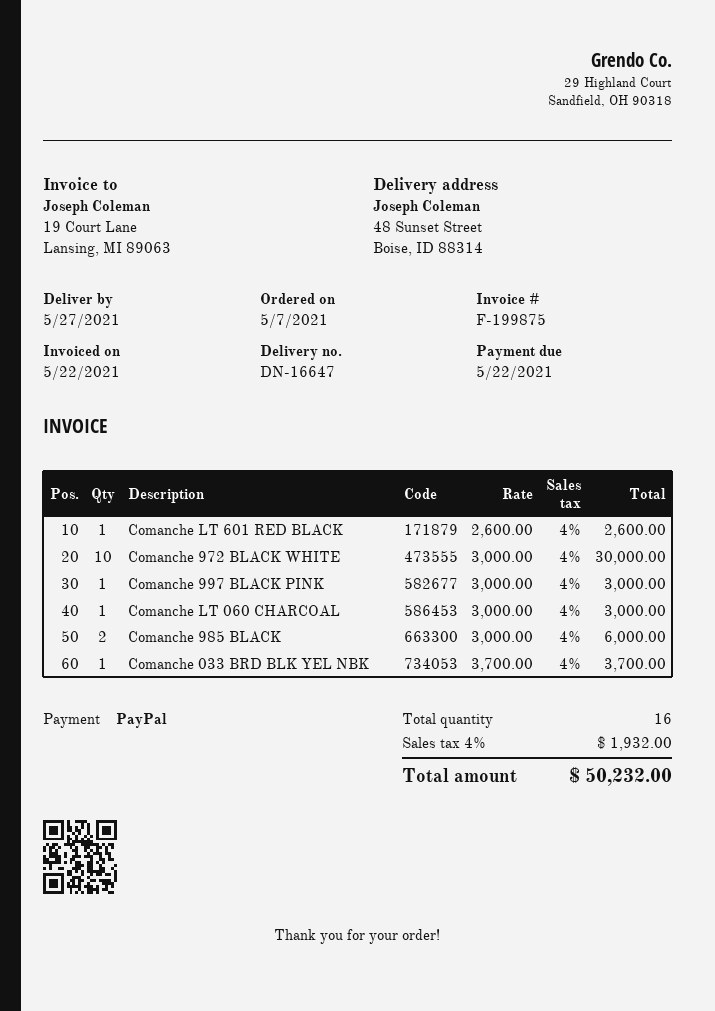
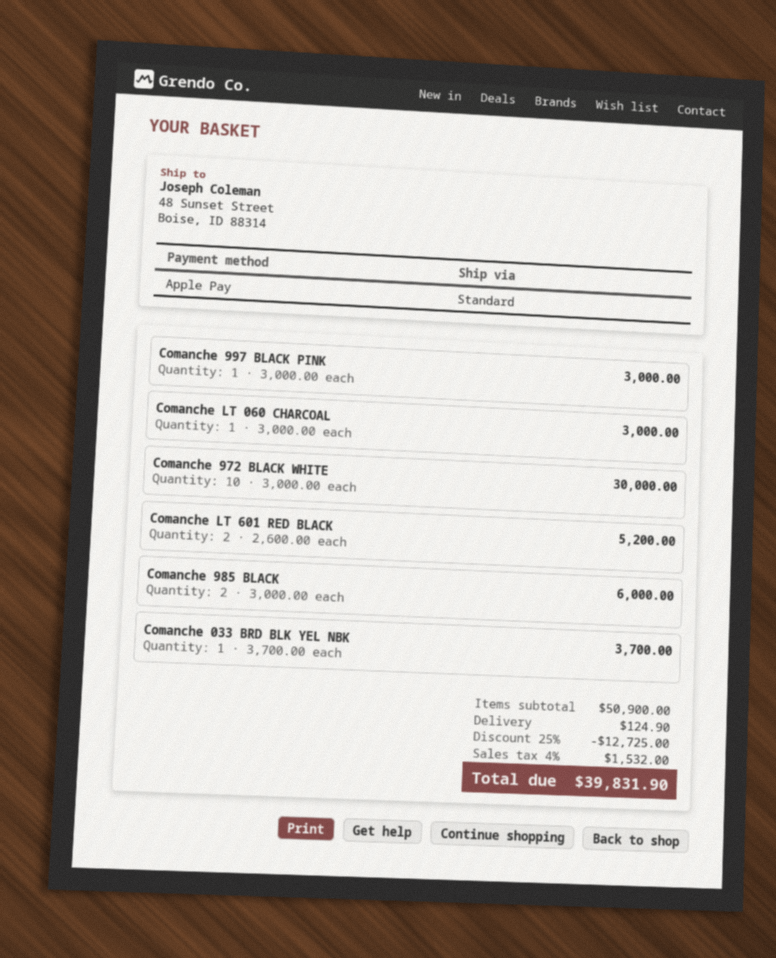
payment method: PayPal -> Apple Pay
Comanche LT 601 RED BLACK: 1 x 2600.00 = 2600.00 -> 2 x 2600.00 = 5200.00
discount: none -> 25% = 12725.00
shipping: none -> 124.90
tax: 4% = 1932.00 -> 4% = 1532.00
total: 50232.00 -> 39831.90

